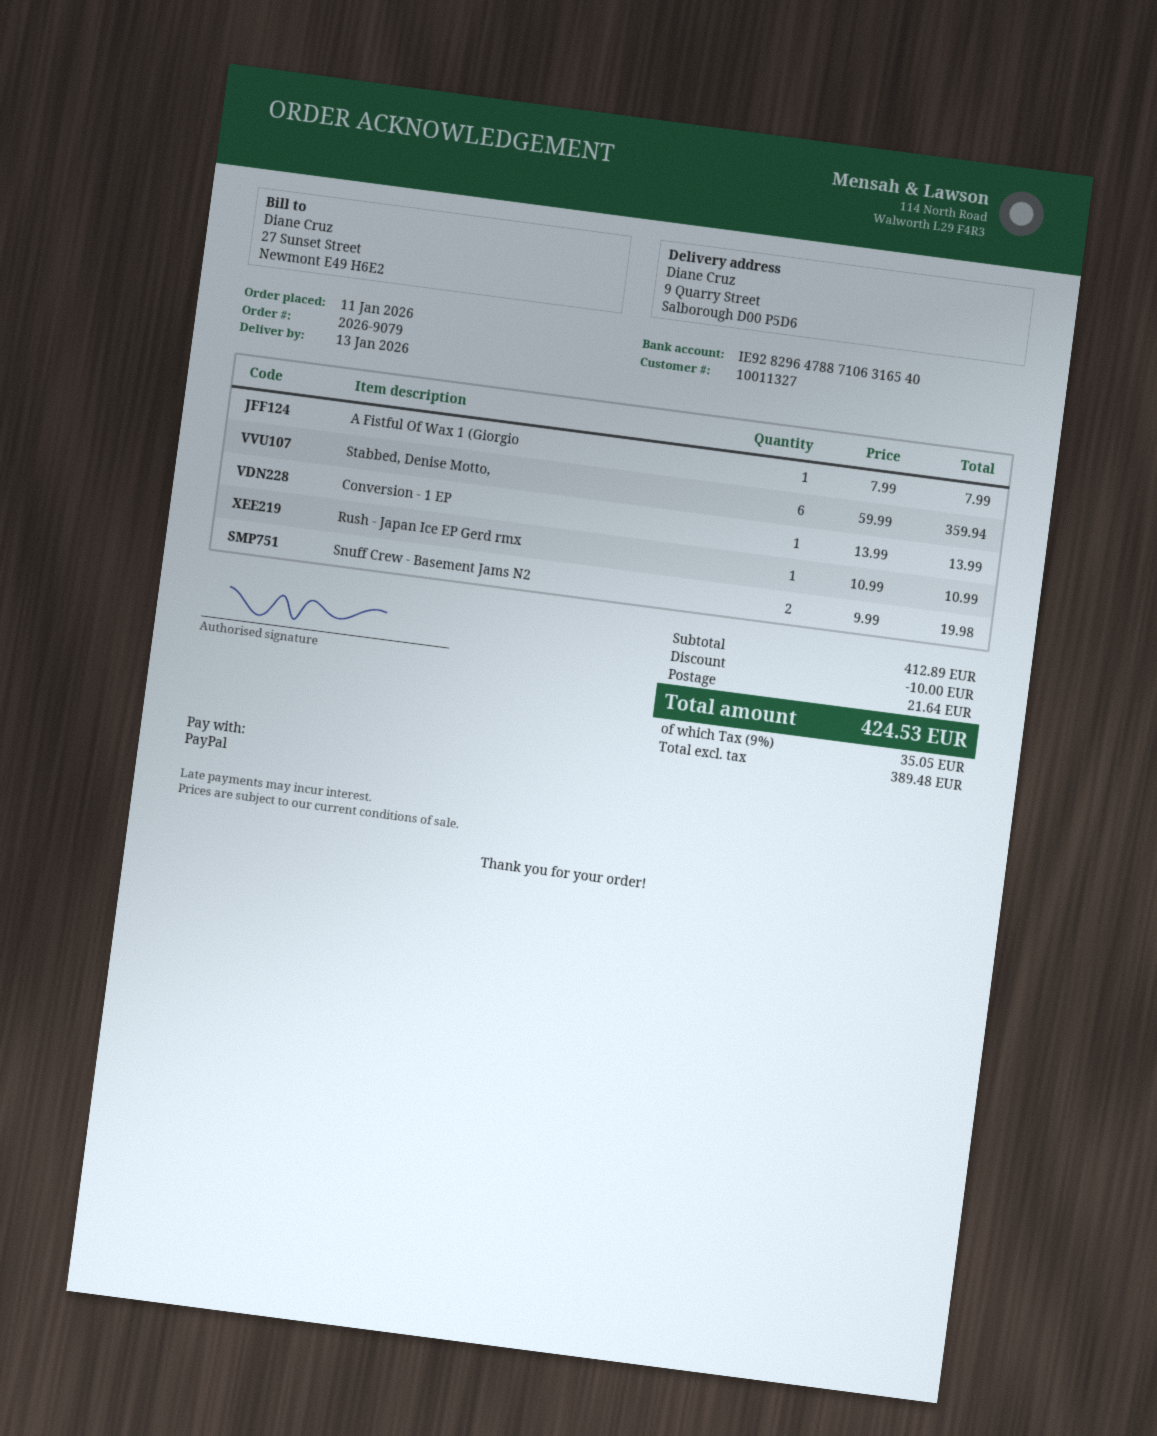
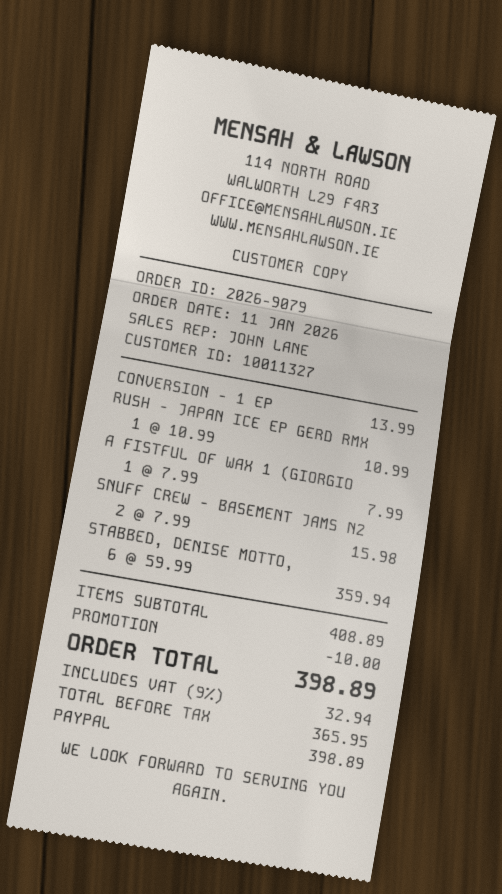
Snuff Crew - Basement Jams N2: 2 x 9.99 = 19.98 -> 2 x 7.99 = 15.98
subtotal: 412.89 -> 408.89
shipping: 21.64 -> none
net: 389.48 -> 365.95
tax: 9% = 35.05 -> 9% = 32.94
total: 424.53 -> 398.89

